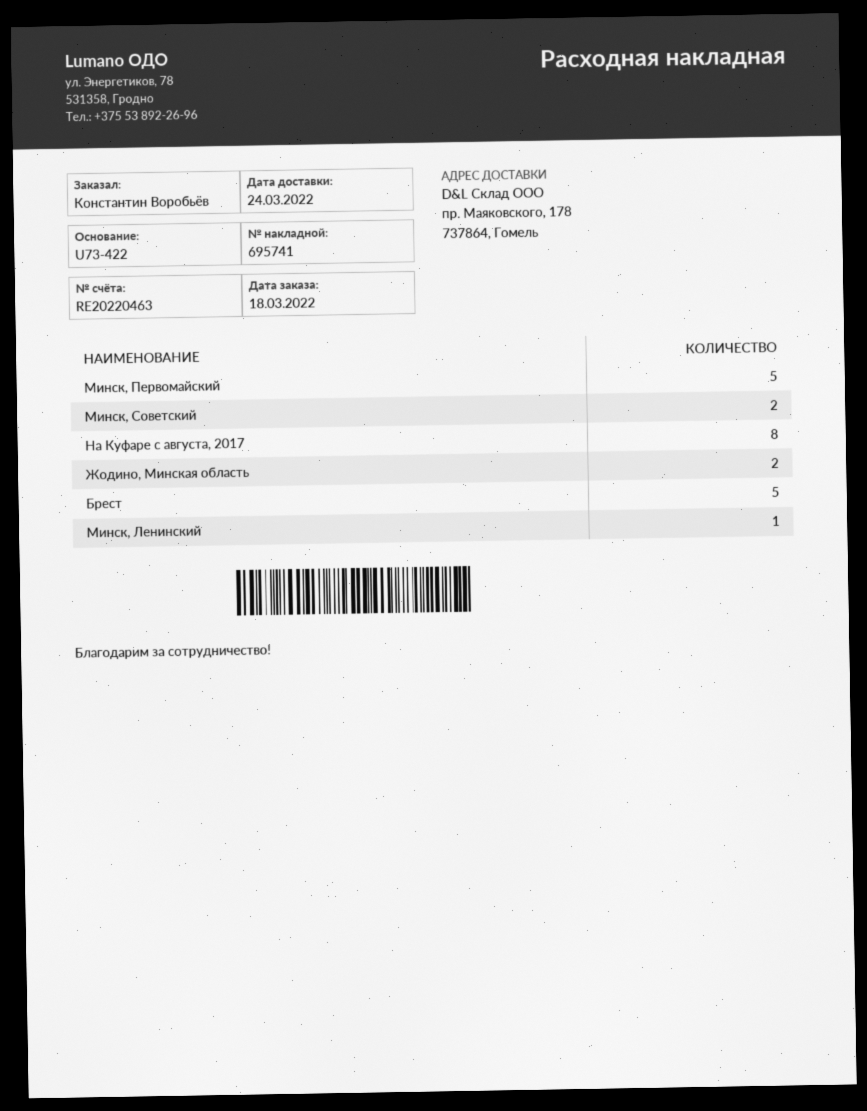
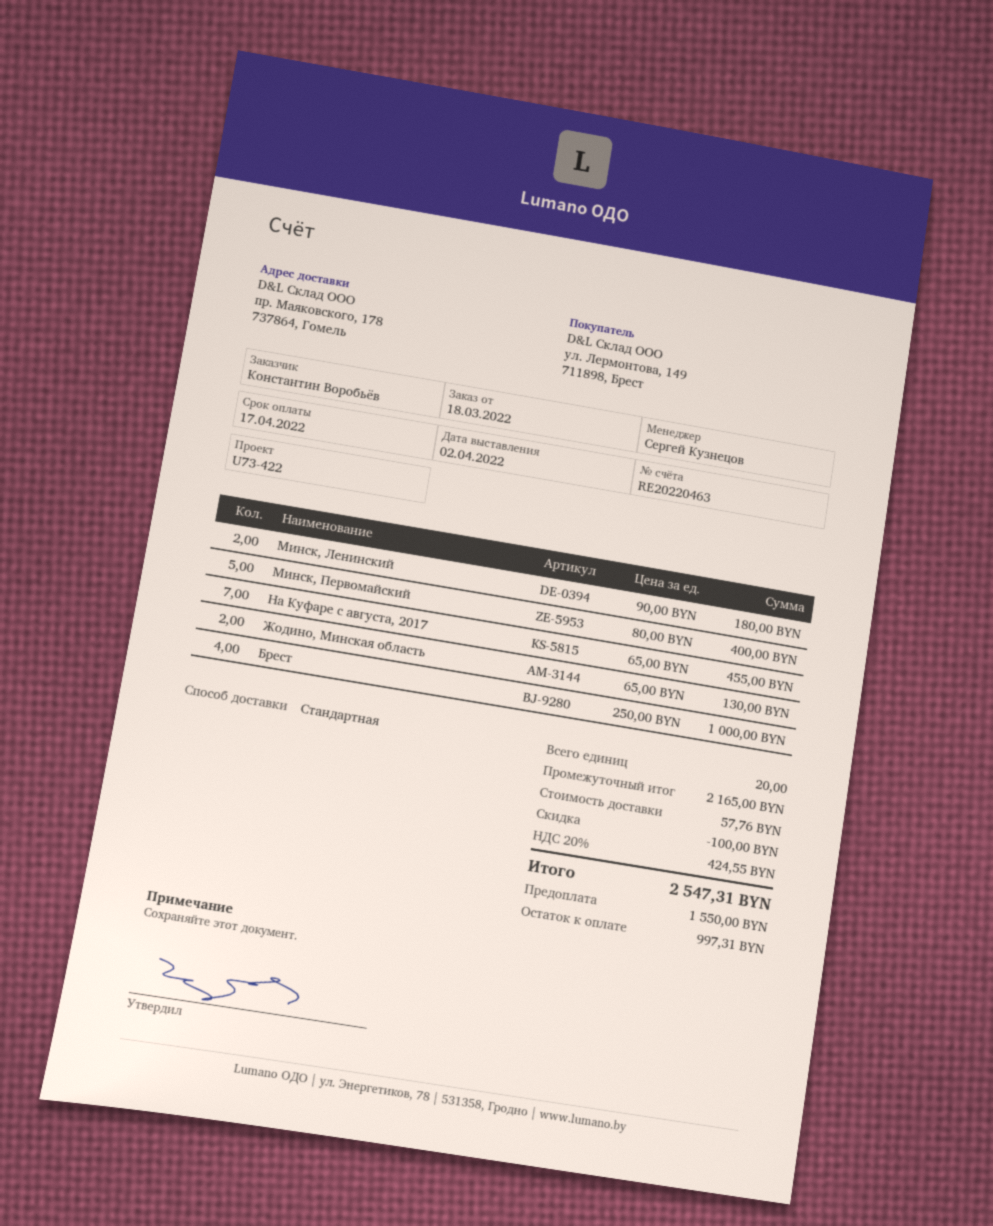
Минск, Советский: 2 -> none
На Куфаре с августа, 2017: 8 -> 7
Брест: 5 -> 4
Минск, Ленинский: 1 -> 2

